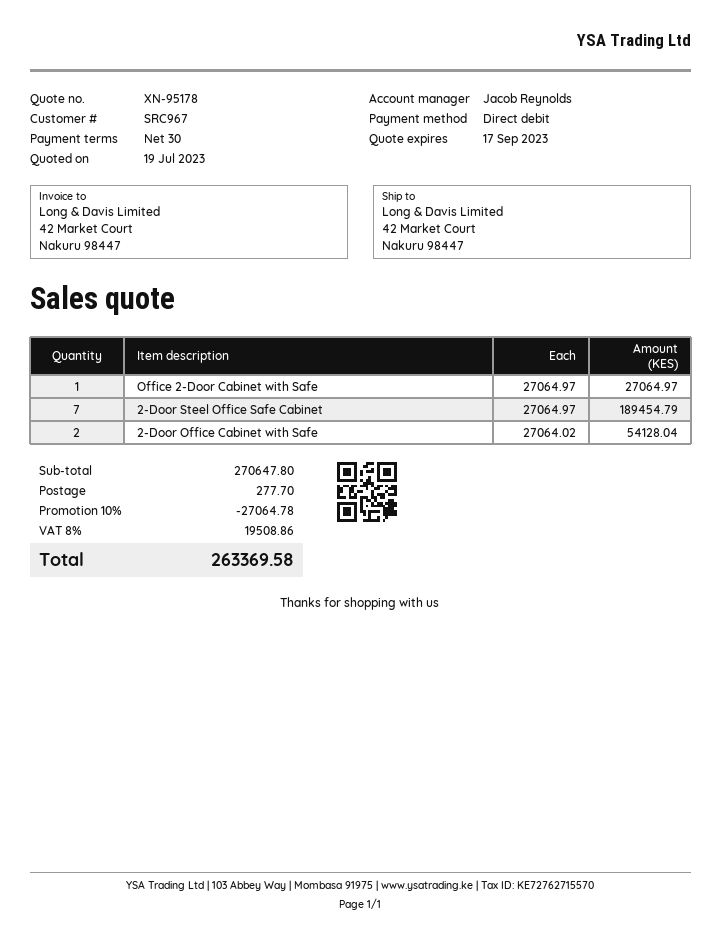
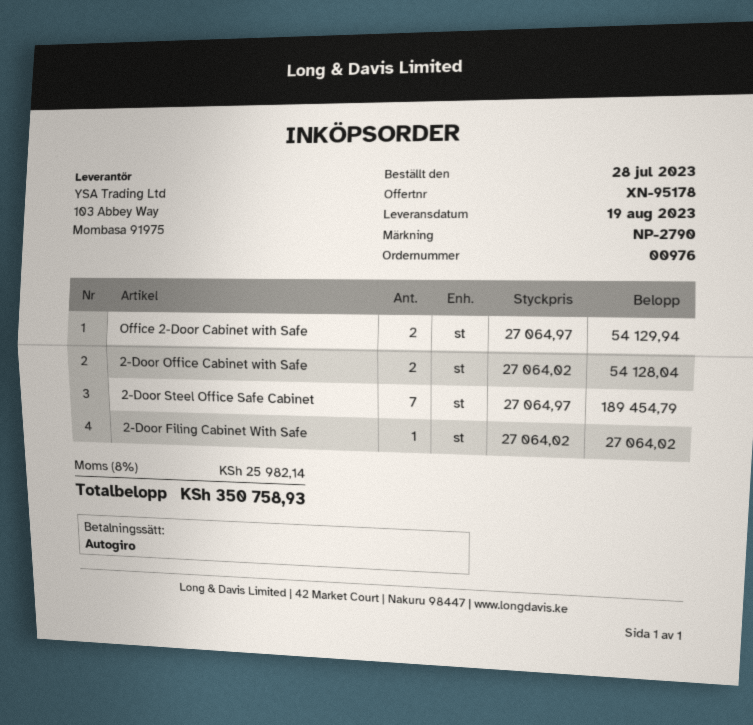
Office 2-Door Cabinet with Safe: 1 x 27064.97 = 27064.97 -> 2 x 27064.97 = 54129.94
2-Door Filing Cabinet With Safe: none -> 1 x 27064.02 = 27064.02
discount: 10% = 27064.78 -> none
shipping: 277.70 -> none
tax: 8% = 19508.86 -> 8% = 25982.14
total: 263369.58 -> 350758.93

